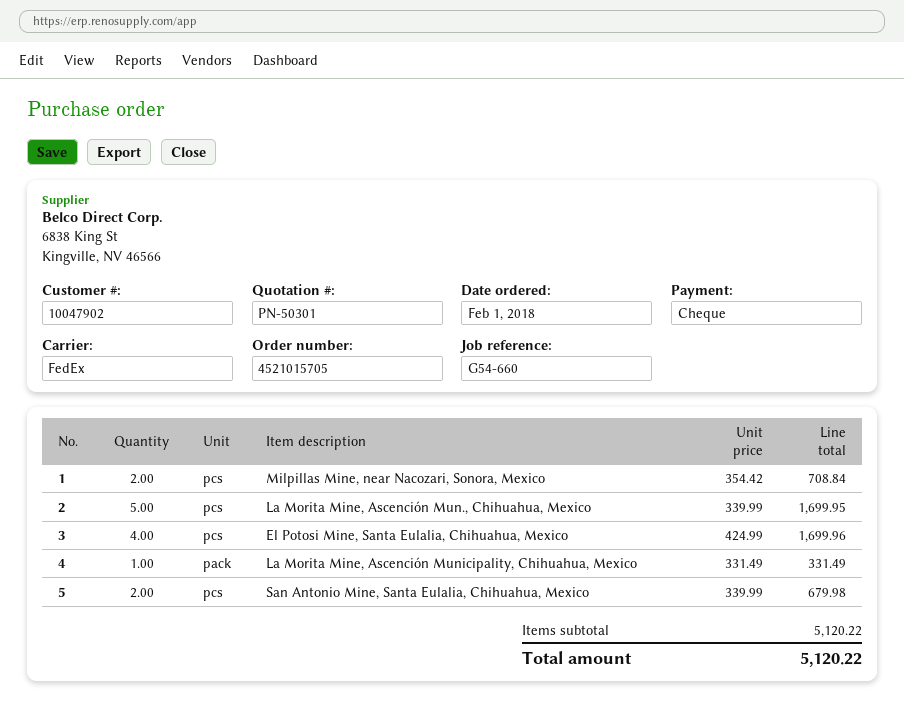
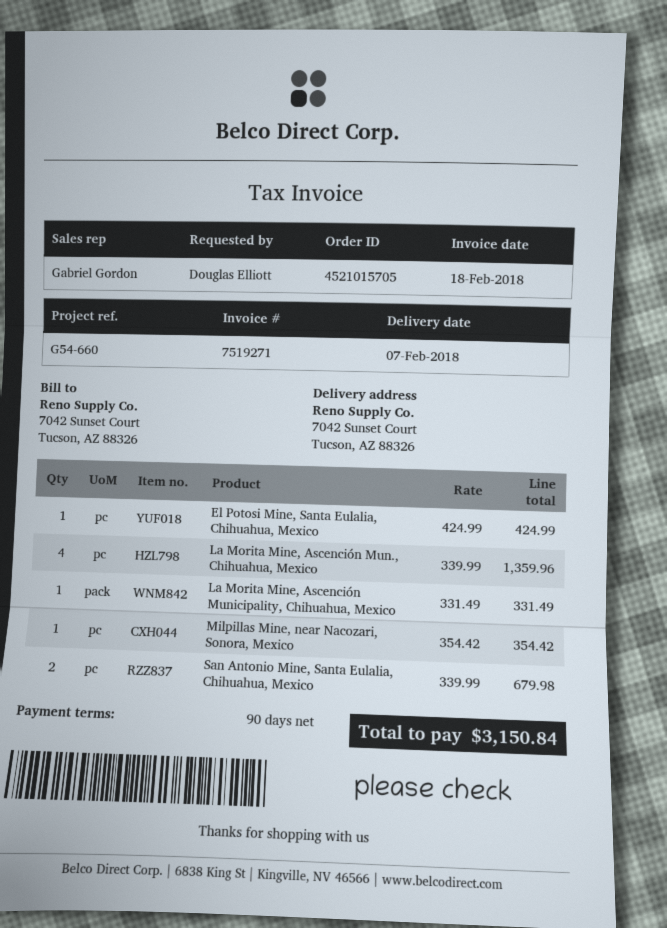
Milpillas Mine, near Nacozari, Sonora, Mexico: 2 x 354.42 = 708.84 -> 1 x 354.42 = 354.42
La Morita Mine, Ascención Mun., Chihuahua, Mexico: 5 x 339.99 = 1699.95 -> 4 x 339.99 = 1359.96
El Potosi Mine, Santa Eulalia, Chihuahua, Mexico: 4 x 424.99 = 1699.96 -> 1 x 424.99 = 424.99
total: 5120.22 -> 3150.84

